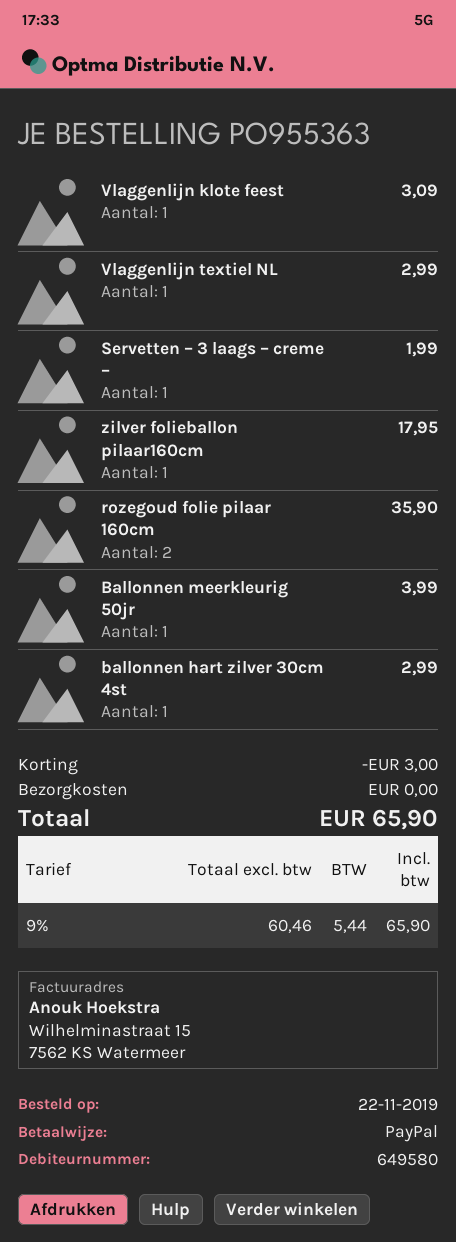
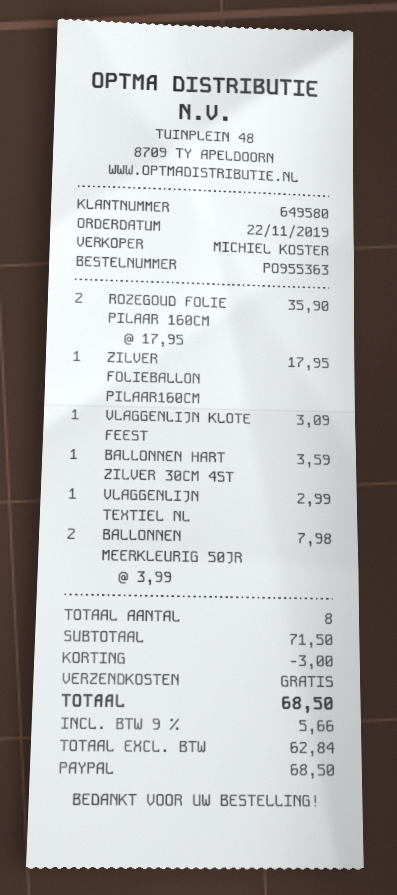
Servetten – 3 laags – creme –: 1 for 1.99 -> none
Ballonnen meerkleurig 50jr: 1 for 3.99 -> 2 for 7.98
ballonnen hart zilver 30cm 4st: 1 for 2.99 -> 1 for 3.59
net: 60.46 -> 62.84
tax: 9% = 5.44 -> 9% = 5.66
total: 65.90 -> 68.50

